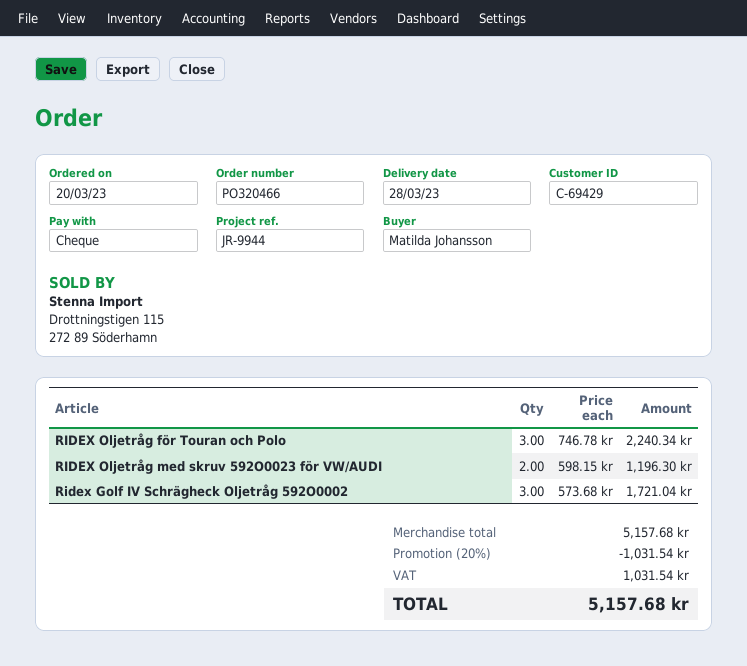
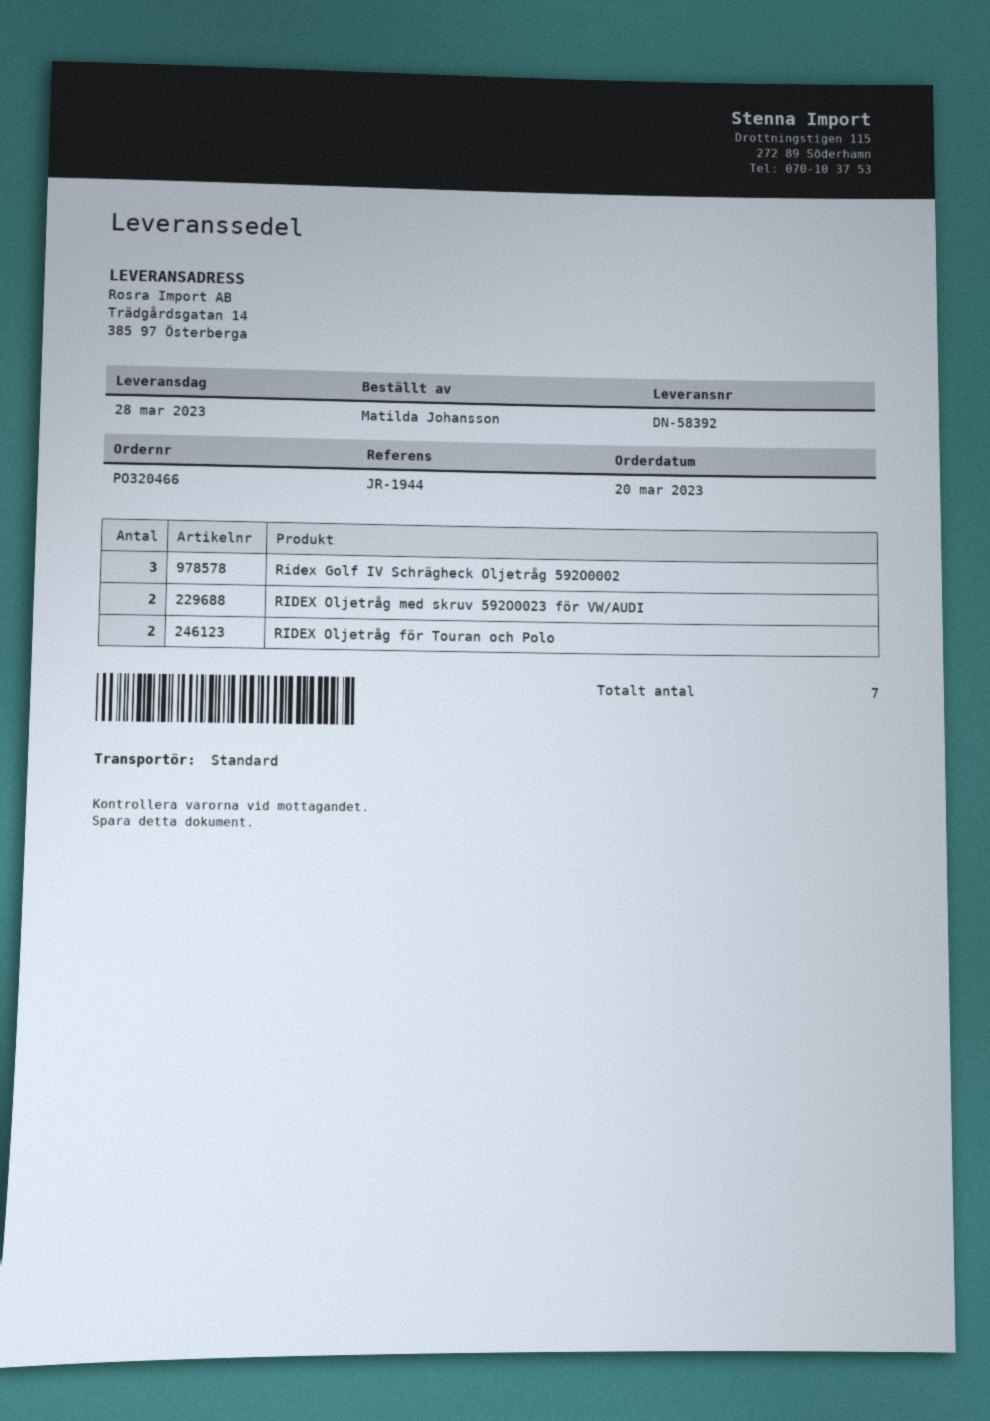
reference: JR-9944 -> JR-1944
RIDEX Oljetråg för Touran och Polo: 3 -> 2

